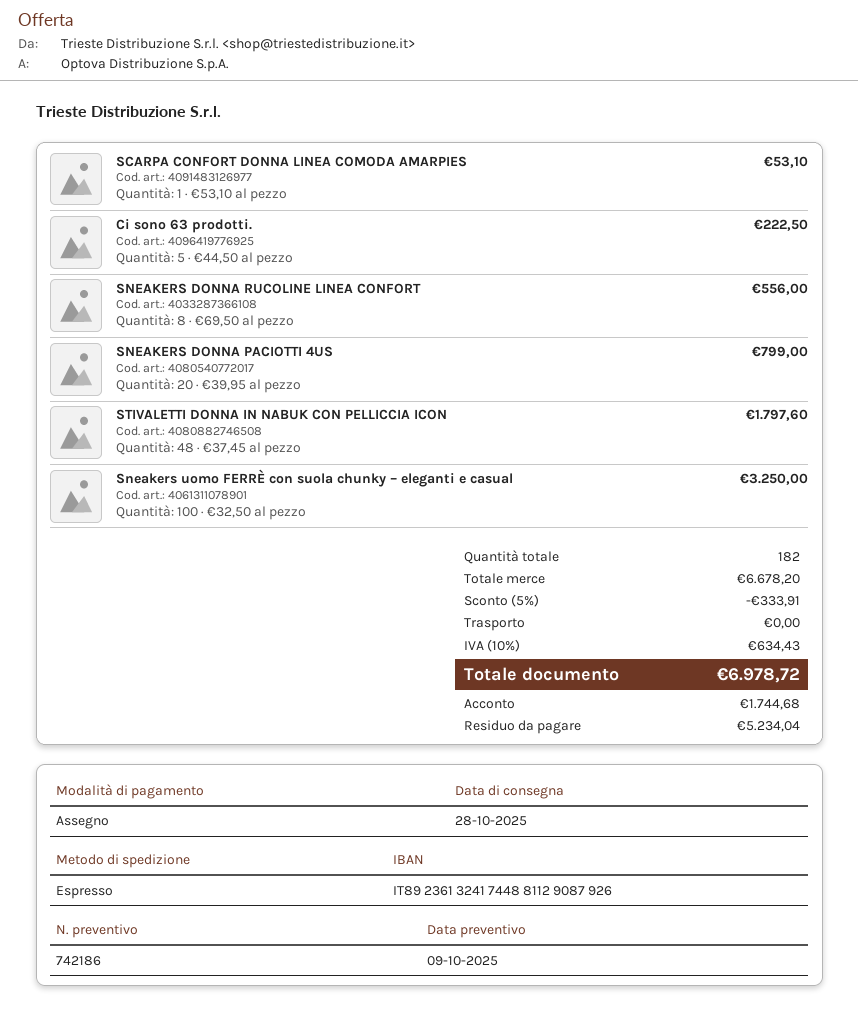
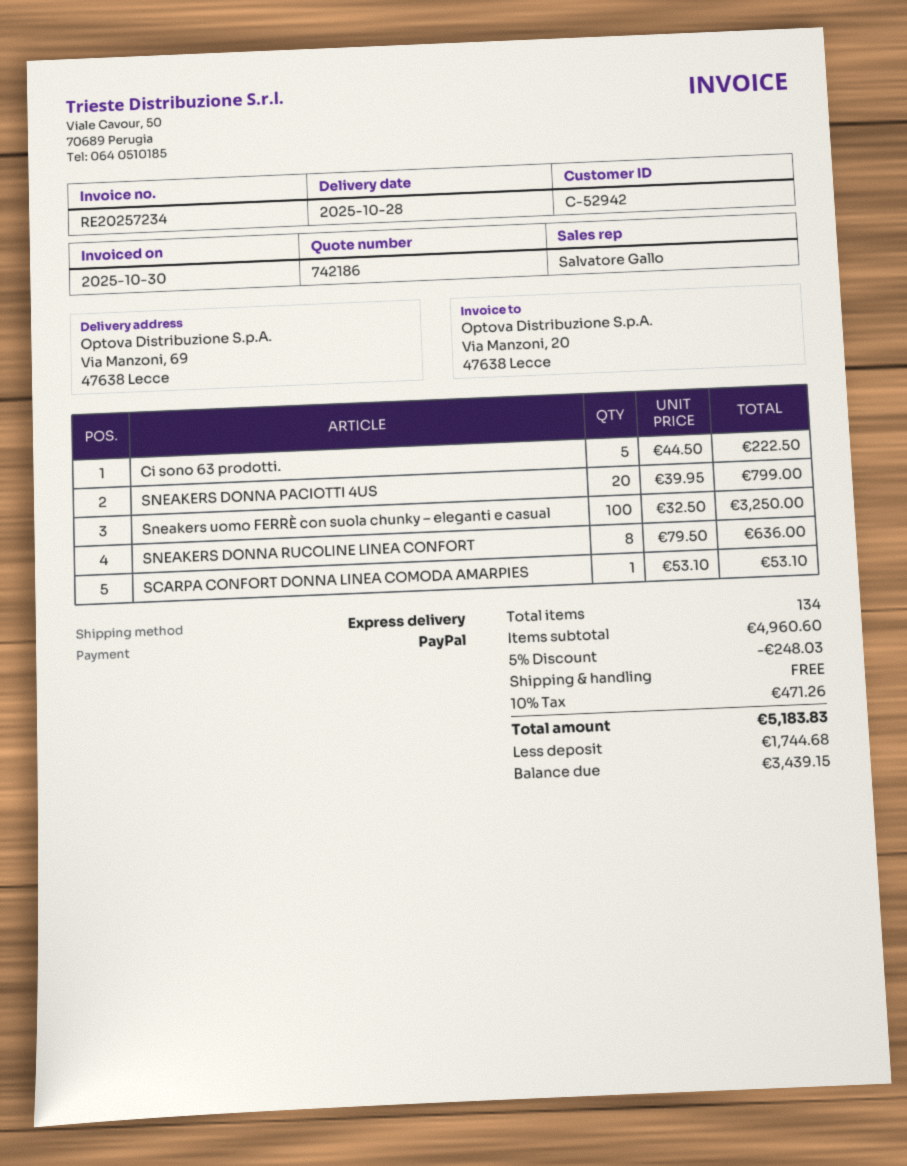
payment method: cheque -> PayPal
SNEAKERS DONNA RUCOLINE LINEA CONFORT: 8 x 69.50 = 556.00 -> 8 x 79.50 = 636.00
STIVALETTI DONNA IN NABUK CON PELLICCIA ICON: 48 x 37.45 = 1797.60 -> none
total quantity: 182 -> 134
subtotal: 6678.20 -> 4960.60
discount: 5% = 333.91 -> 5% = 248.03
tax: 10% = 634.43 -> 10% = 471.26
total: 6978.72 -> 5183.83
balance: 5234.04 -> 3439.15

